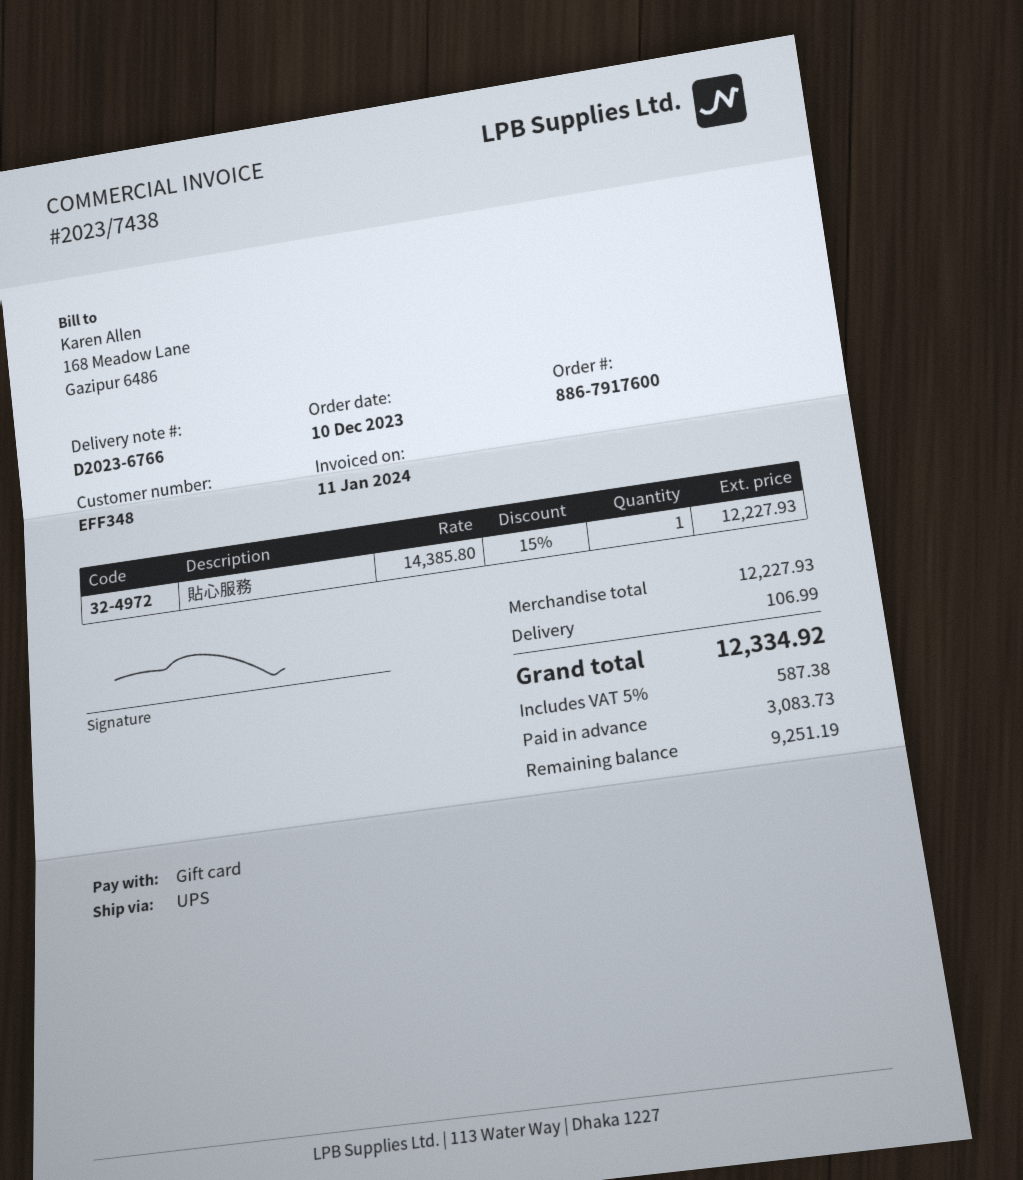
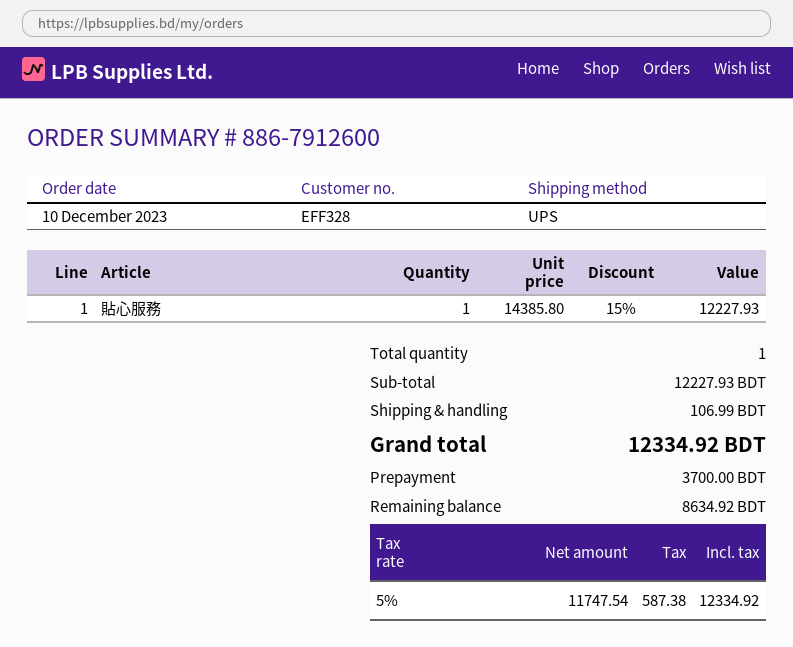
order number: 886-7917600 -> 886-7912600
customer number: EFF348 -> EFF328
deposit: 3083.73 -> 3700.00
balance: 9251.19 -> 8634.92

